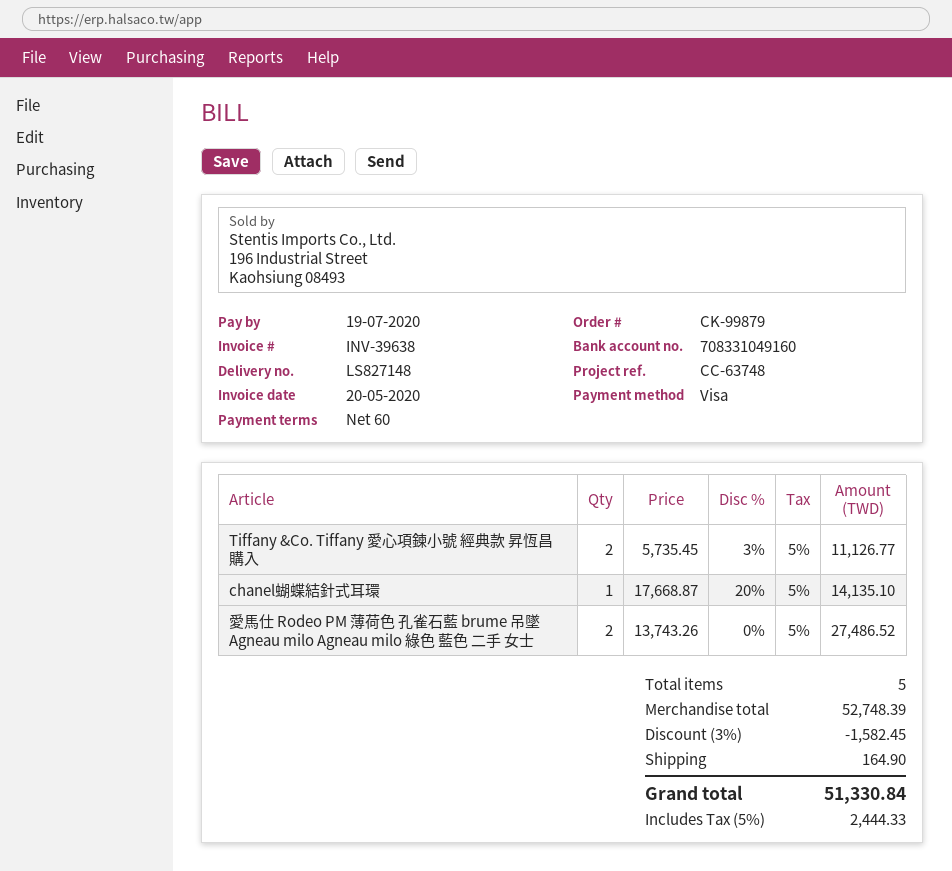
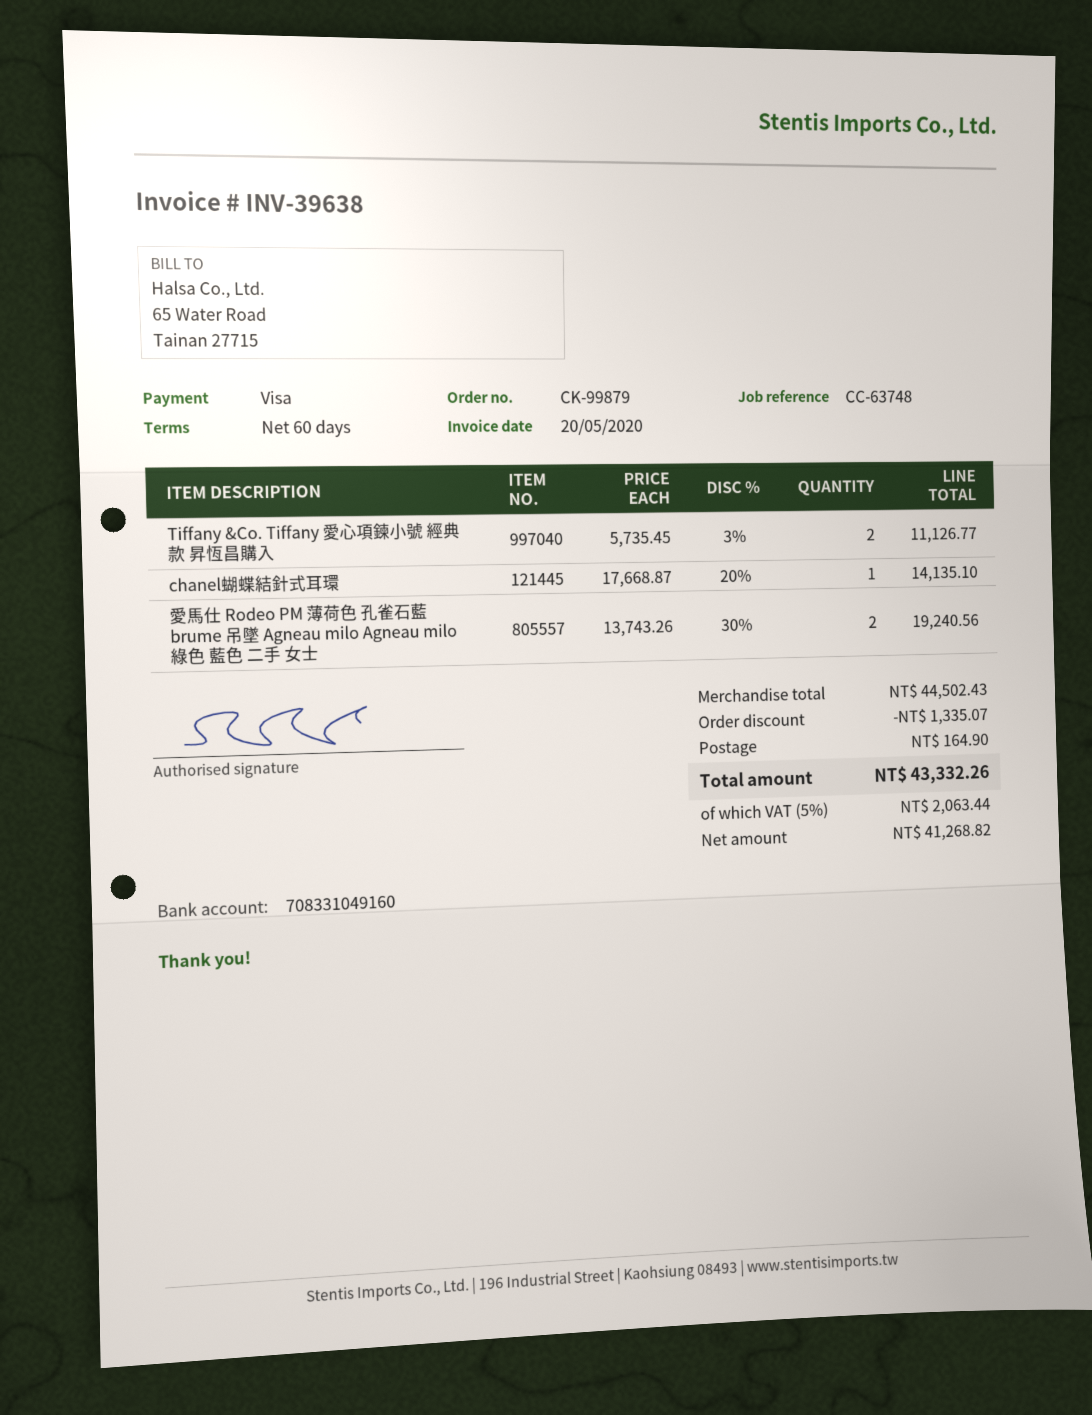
愛馬仕 Rodeo PM 薄荷色 孔雀石藍 brume 吊墜 Agneau milo Agneau milo 綠色 藍色 二手 女士: 2 x 13743.26 = 27486.52 -> 2 x 13743.26 - 30% = 19240.56
subtotal: 52748.39 -> 44502.43
discount: 1582.45 -> 1335.07
tax: 5% = 2444.33 -> 5% = 2063.44
total: 51330.84 -> 43332.26

